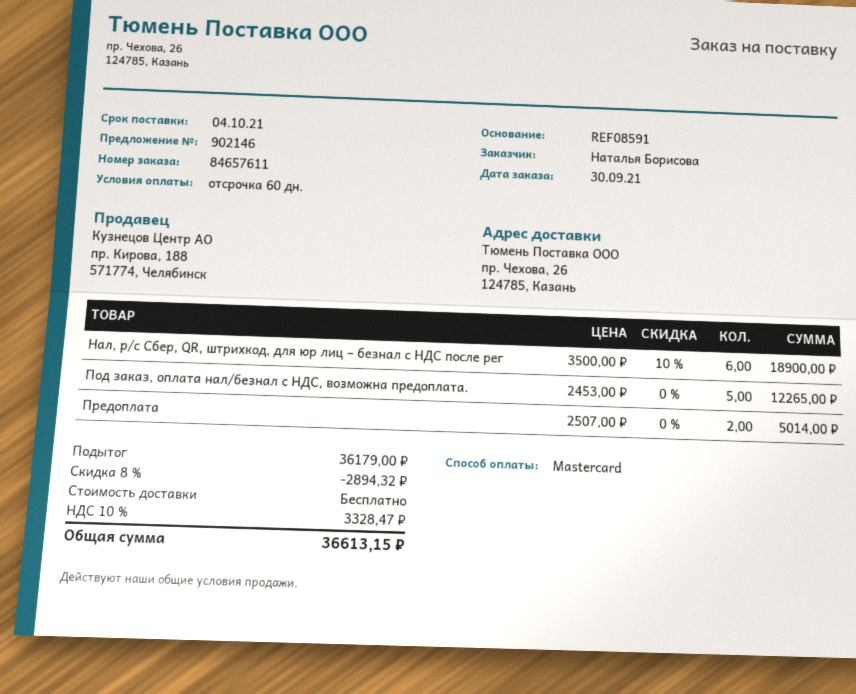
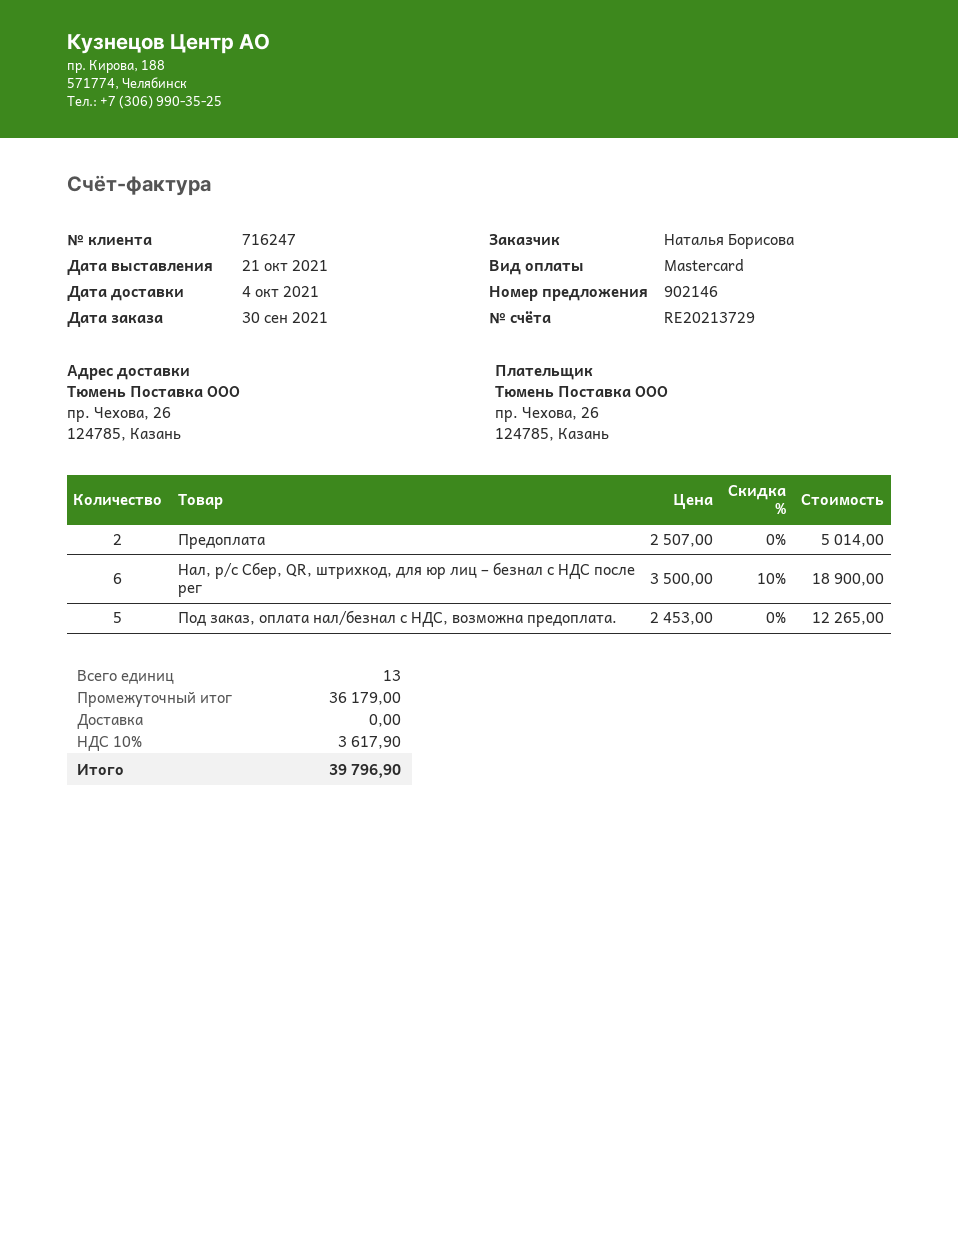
discount: 8% = 2894.32 -> none
tax: 10% = 3328.47 -> 10% = 3617.90
total: 36613.15 -> 39796.90

